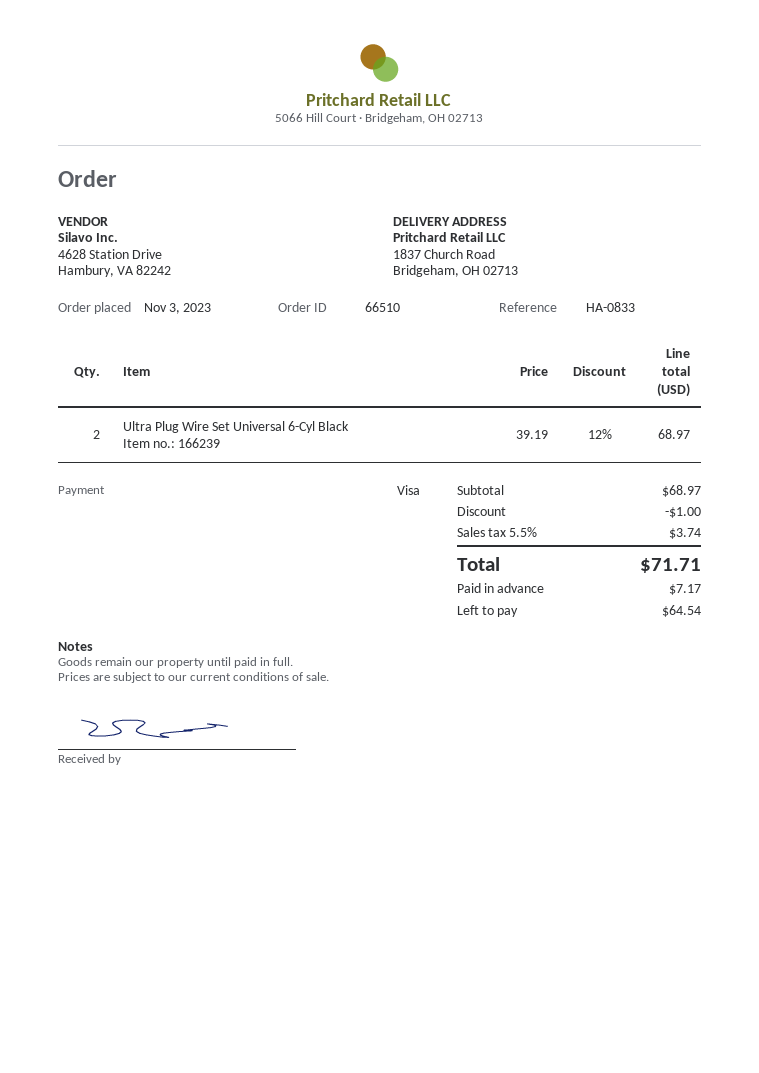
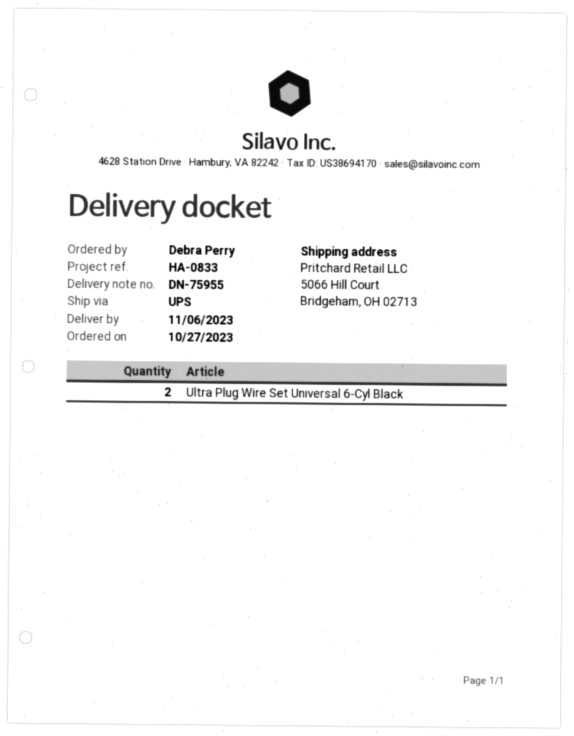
order date: 2023-11-03 -> 2023-10-27
ship to: 1837 Church Road, Bridgeham, OH 02713 -> 5066 Hill Court, Bridgeham, OH 02713

